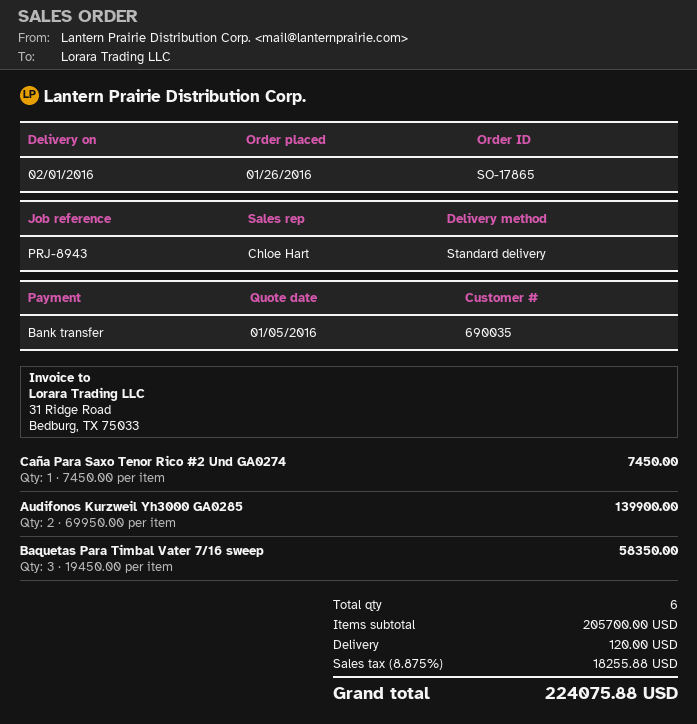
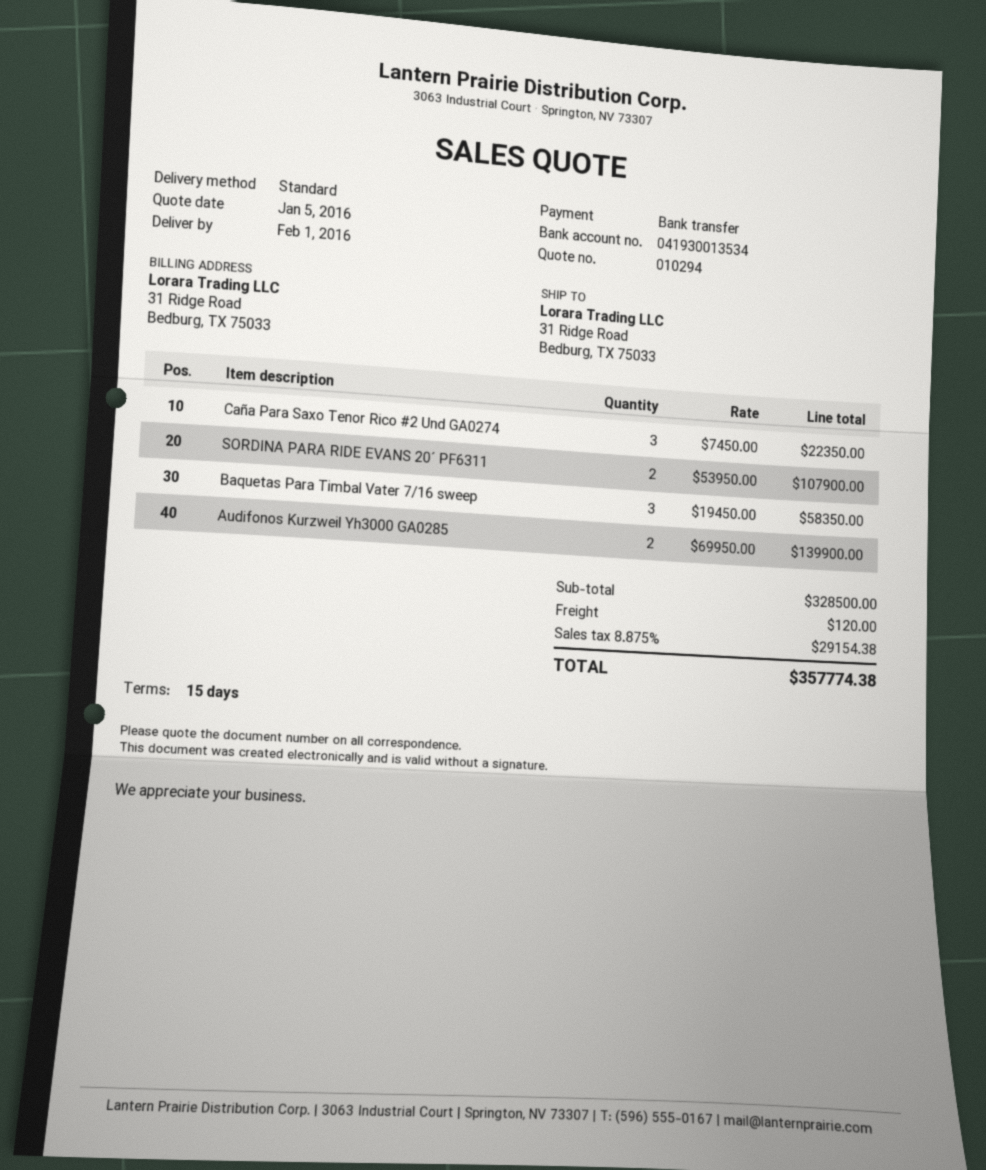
Caña Para Saxo Tenor Rico #2 Und GA0274: 1 x 7450.00 = 7450.00 -> 3 x 7450.00 = 22350.00
SORDINA PARA RIDE EVANS 20´ PF6311: none -> 2 x 53950.00 = 107900.00
subtotal: 205700.00 -> 328500.00
tax: 8.875% = 18255.88 -> 8.875% = 29154.38
total: 224075.88 -> 357774.38

